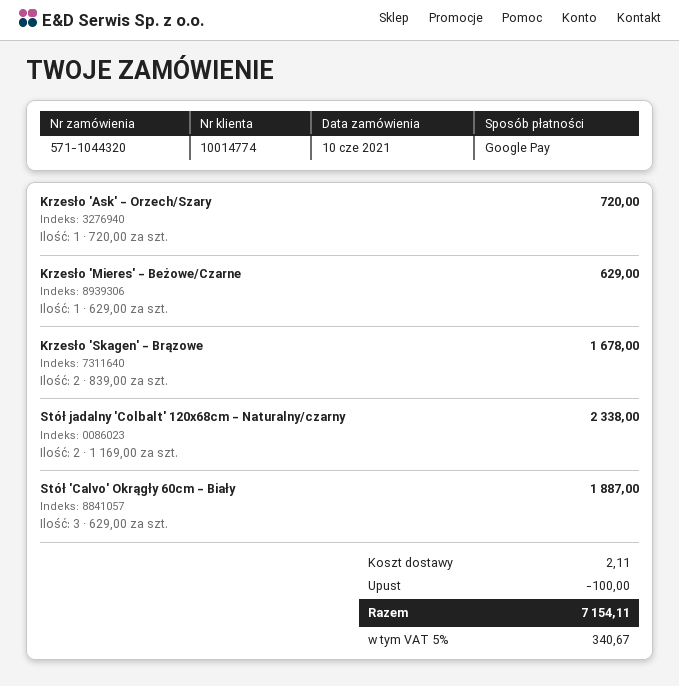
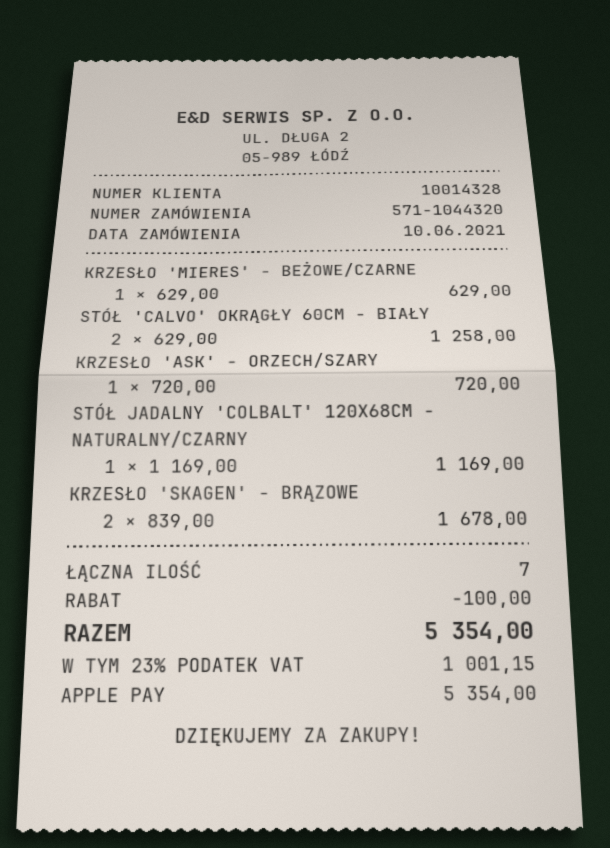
customer number: 10014774 -> 10014328
payment method: Google Pay -> Apple Pay
Stół jadalny 'Colbalt' 120x68cm - Naturalny/czarny: 2 x 1169.00 = 2338.00 -> 1 x 1169.00 = 1169.00
Stół 'Calvo' Okrągły 60cm - Biały: 3 x 629.00 = 1887.00 -> 2 x 629.00 = 1258.00
shipping: 2.11 -> none
tax: 5% = 340.67 -> 23% = 1001.15
total: 7154.11 -> 5354.00

